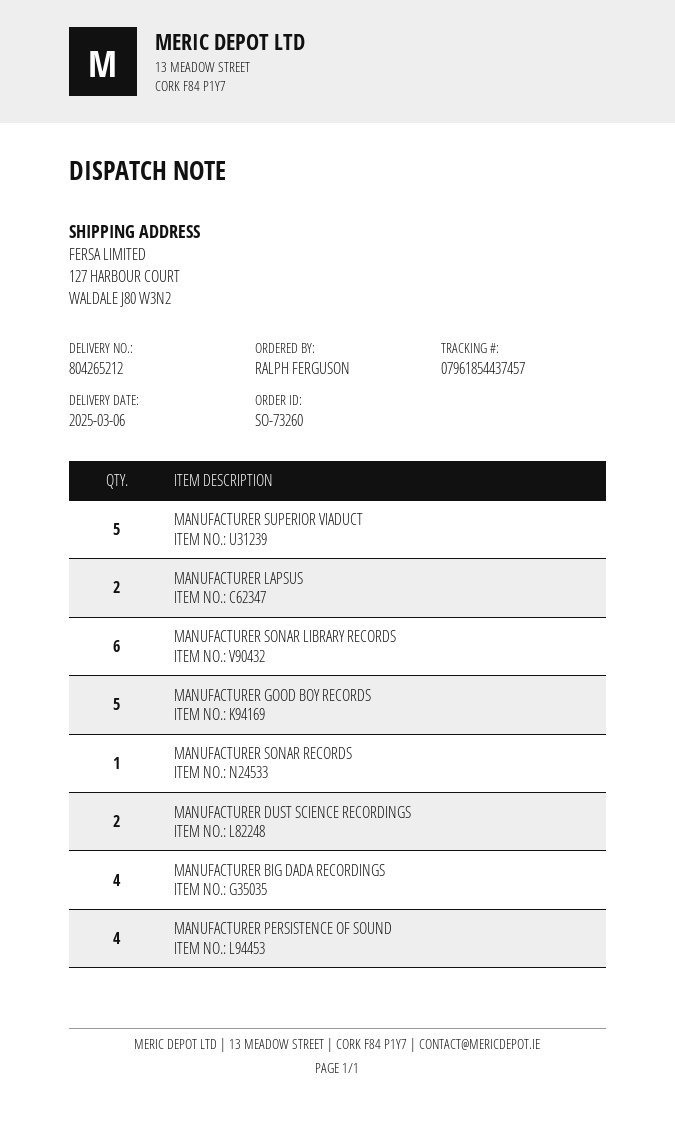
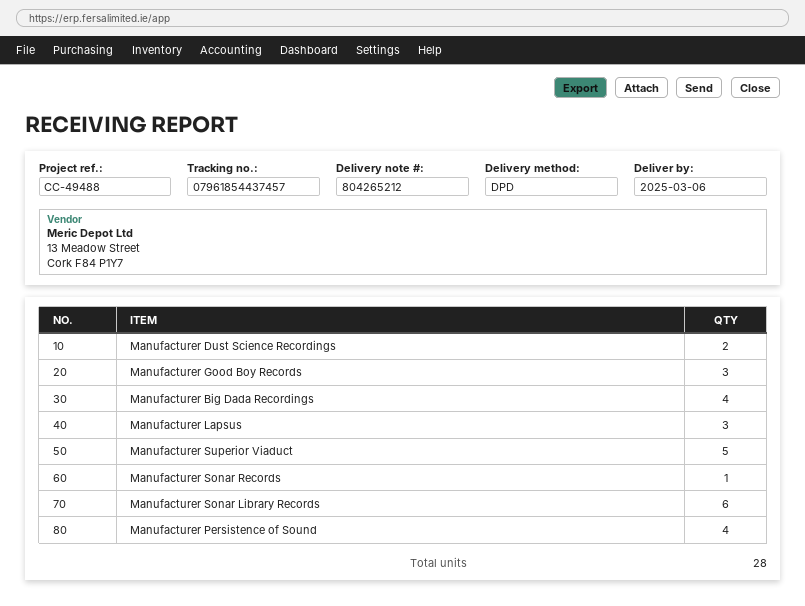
MANUFACTURER LAPSUS: 2 -> 3
MANUFACTURER GOOD BOY RECORDS: 5 -> 3

